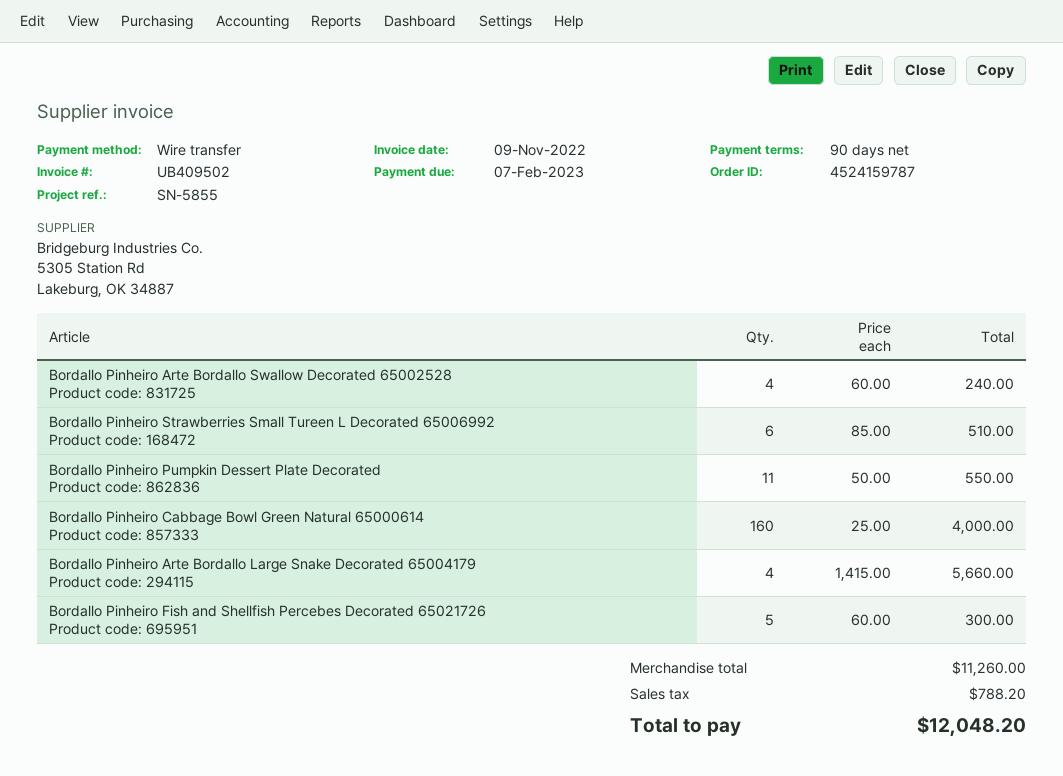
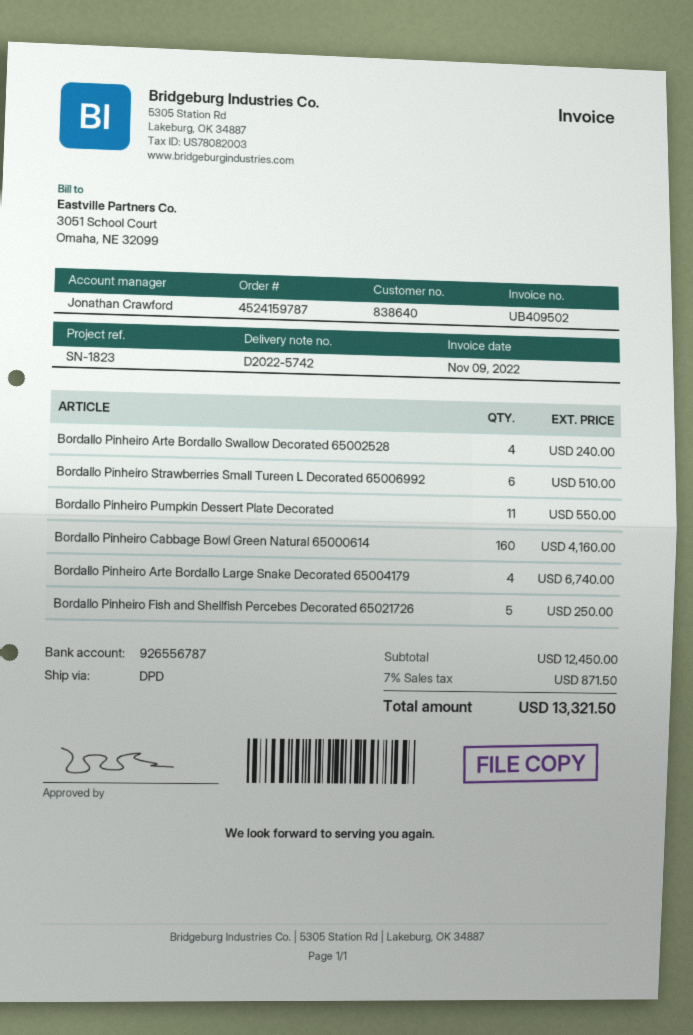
reference: SN-5855 -> SN-1823
Bordallo Pinheiro Cabbage Bowl Green Natural 65000614: 160 for 4000.00 -> 160 for 4160.00
Bordallo Pinheiro Arte Bordallo Large Snake Decorated 65004179: 4 for 5660.00 -> 4 for 6740.00
Bordallo Pinheiro Fish and Shellfish Percebes Decorated 65021726: 5 for 300.00 -> 5 for 250.00
subtotal: 11260.00 -> 12450.00
tax: 788.20 -> 871.50
total: 12048.20 -> 13321.50

